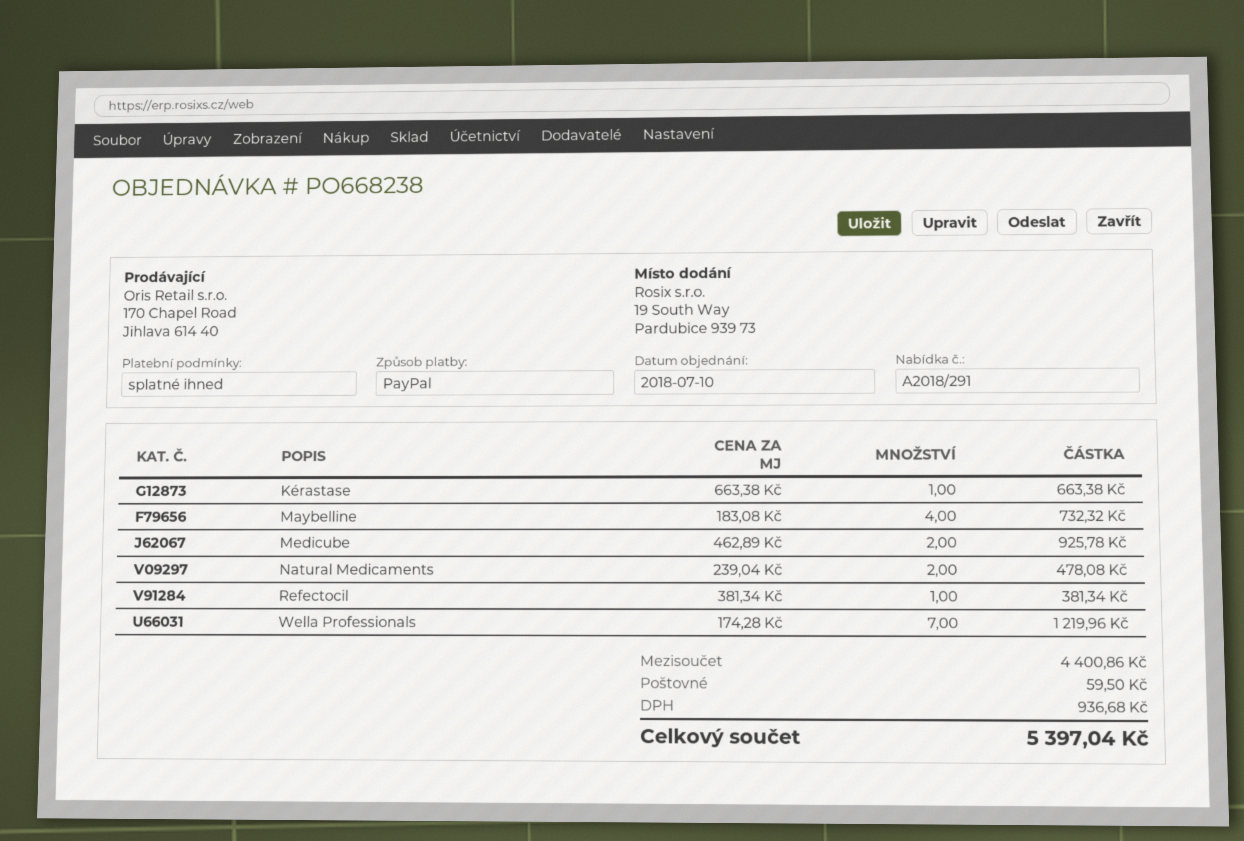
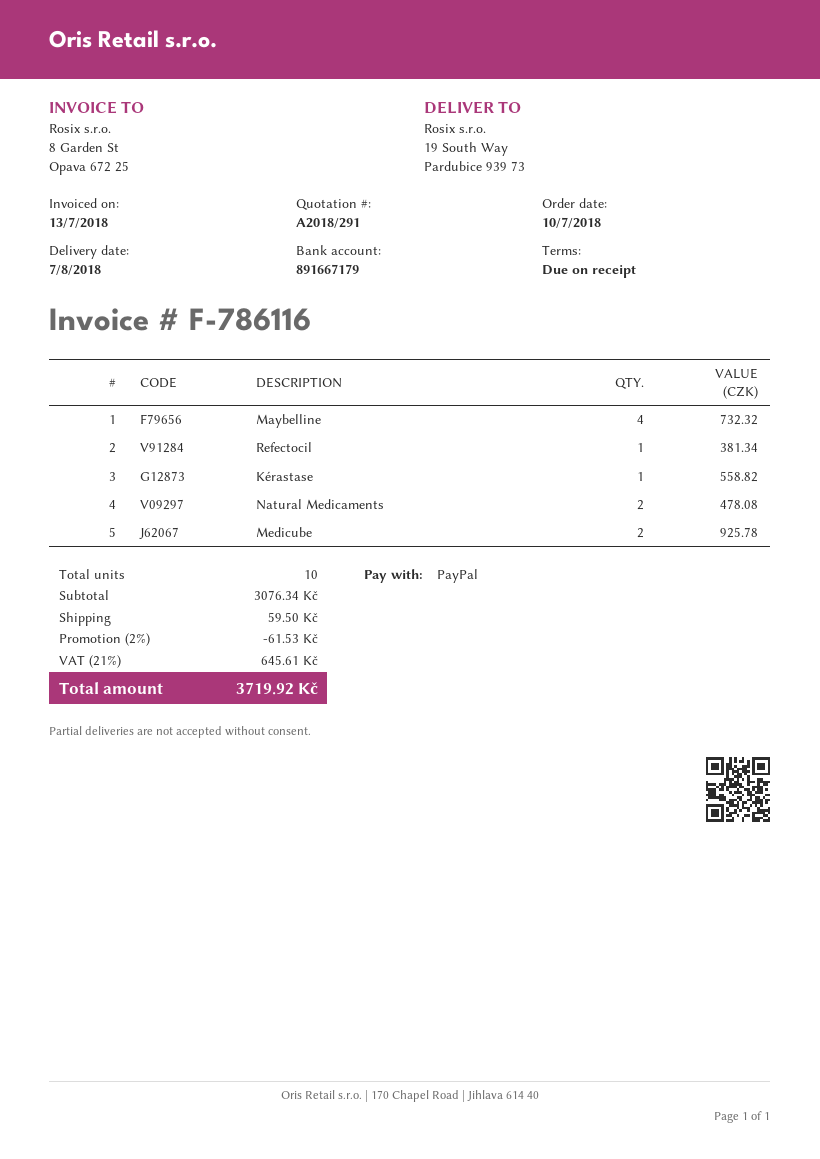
Kérastase: 1 for 663.38 -> 1 for 558.82
Wella Professionals: 7 for 1219.96 -> none
subtotal: 4400.86 -> 3076.34
discount: none -> 2% = 61.53
tax: 936.68 -> 645.61
total: 5397.04 -> 3719.92

